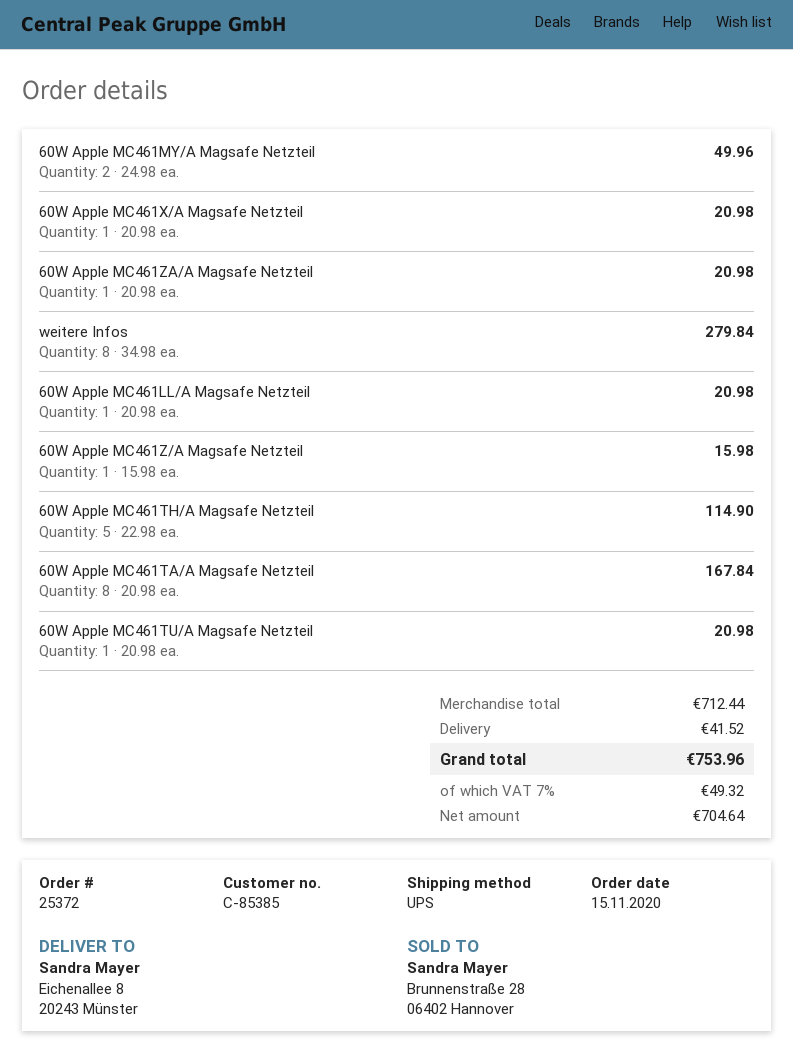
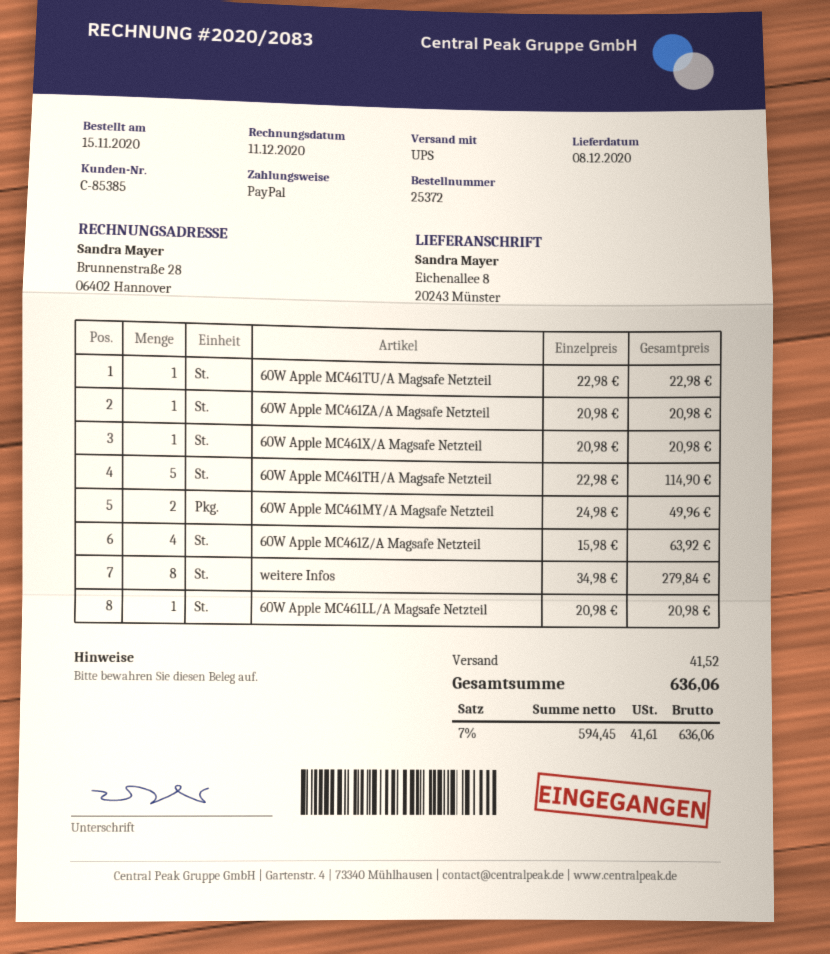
60W Apple MC461Z/A Magsafe Netzteil: 1 x 15.98 = 15.98 -> 4 x 15.98 = 63.92
60W Apple MC461TA/A Magsafe Netzteil: 8 x 20.98 = 167.84 -> none
60W Apple MC461TU/A Magsafe Netzteil: 1 x 20.98 = 20.98 -> 1 x 22.98 = 22.98
net: 704.64 -> 594.45
tax: 7% = 49.32 -> 7% = 41.61
total: 753.96 -> 636.06

